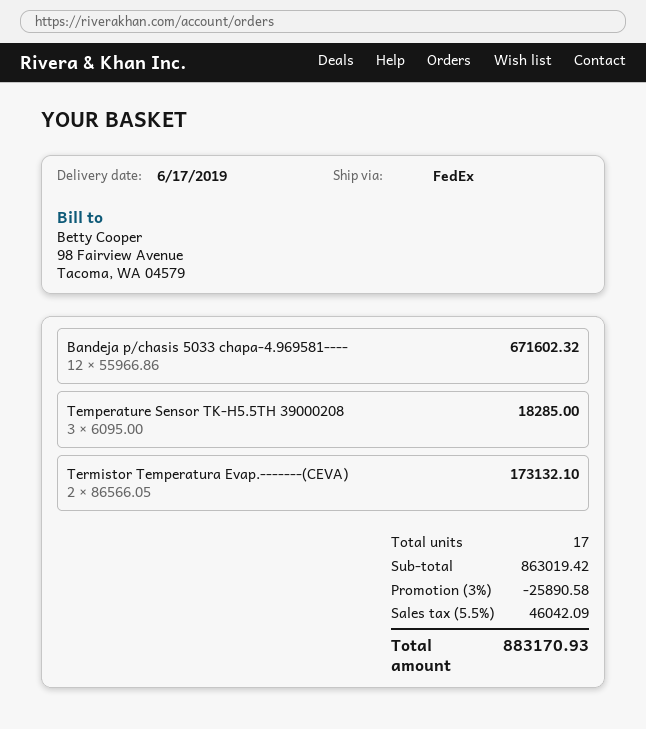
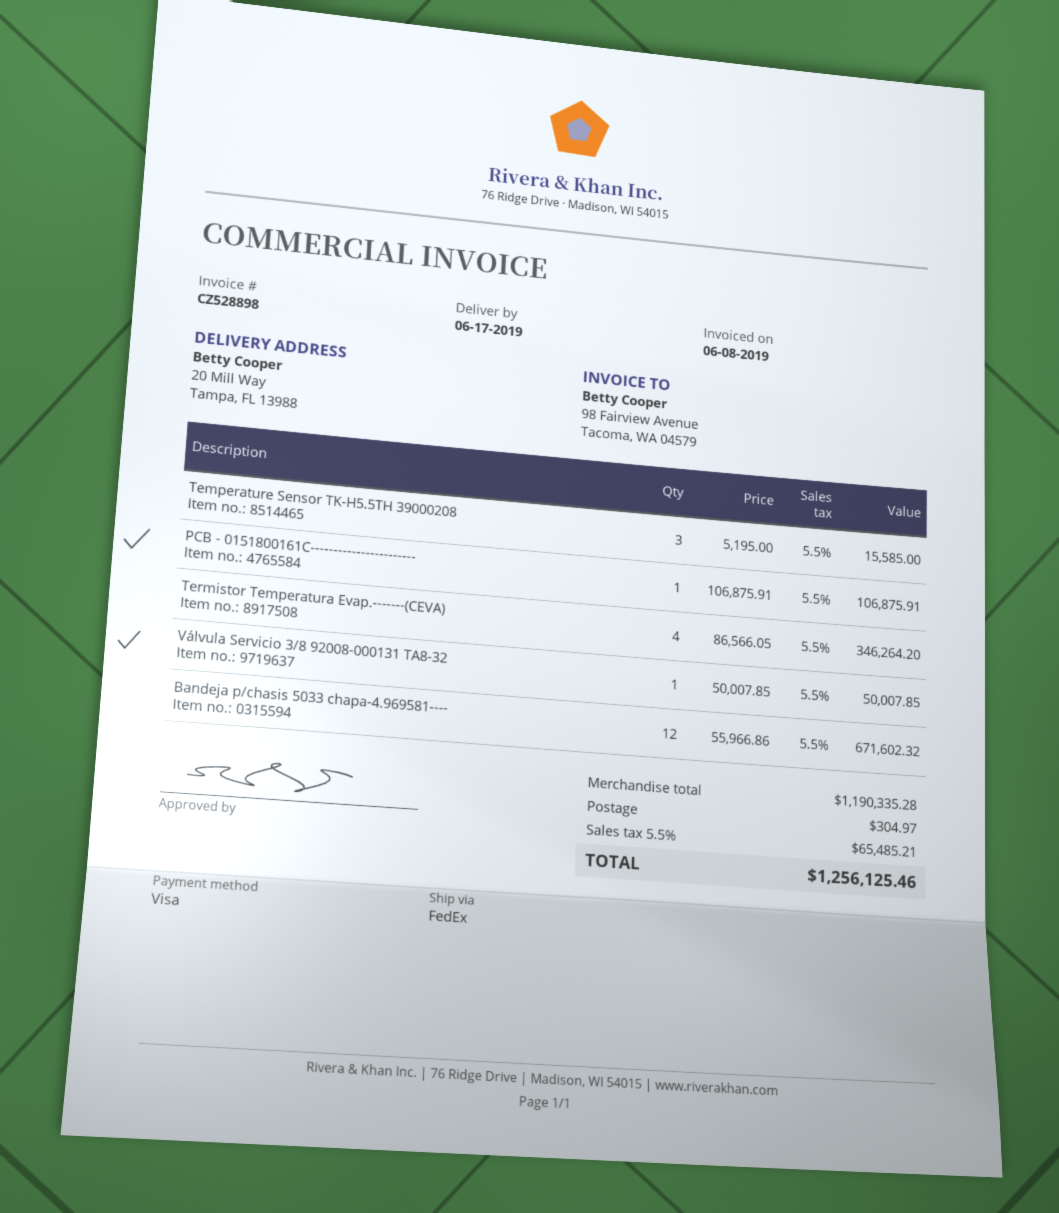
Temperature Sensor TK-H5.5TH 39000208: 3 x 6095.00 = 18285.00 -> 3 x 5195.00 = 15585.00
Termistor Temperatura Evap.-------(CEVA): 2 x 86566.05 = 173132.10 -> 4 x 86566.05 = 346264.20
PCB - 0151800161C-----------------------: none -> 1 x 106875.91 = 106875.91
Válvula Servicio 3/8 92008-000131 TA8-32: none -> 1 x 50007.85 = 50007.85
subtotal: 863019.42 -> 1190335.28
discount: 3% = 25890.58 -> none
shipping: none -> 304.97
tax: 5.5% = 46042.09 -> 5.5% = 65485.21
total: 883170.93 -> 1256125.46

